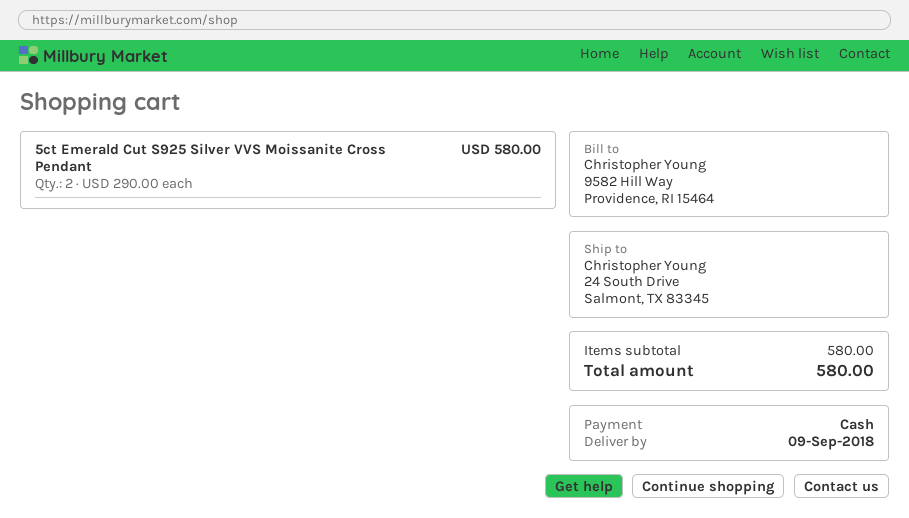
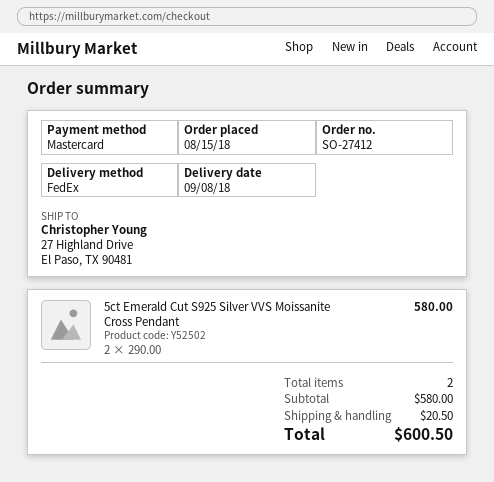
delivery date: 2018-09-09 -> 2018-09-08
payment method: cash -> Mastercard
ship to: 24 South Drive, Salmont, TX 83345 -> 27 Highland Drive, El Paso, TX 90481
shipping: none -> 20.50
total: 580.00 -> 600.50

